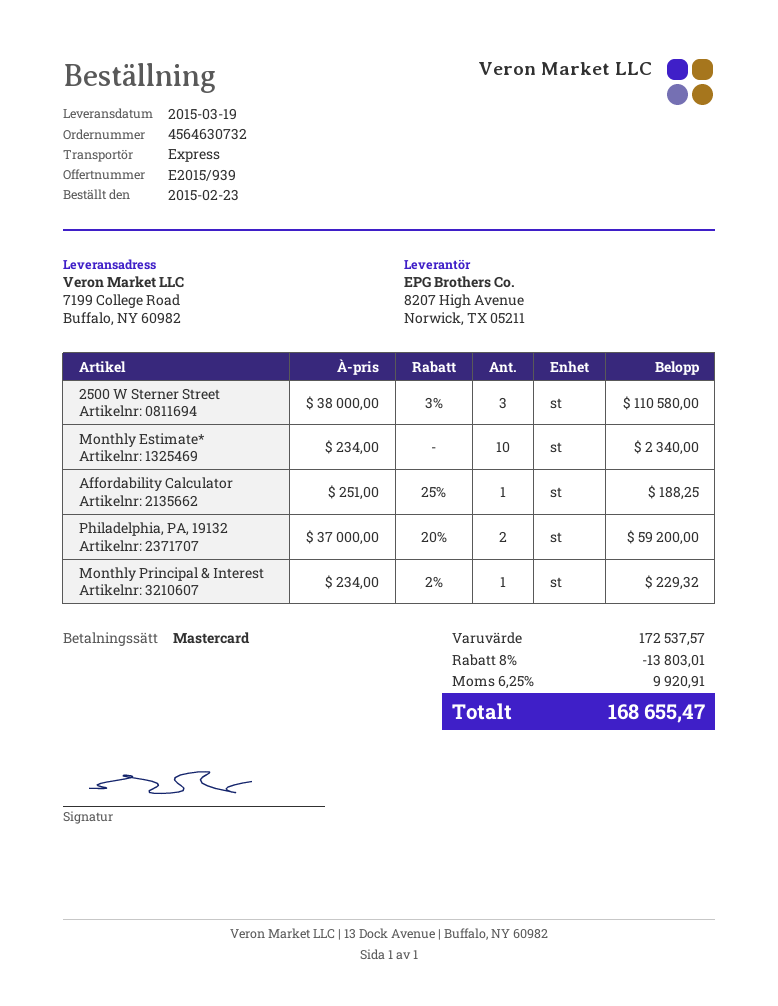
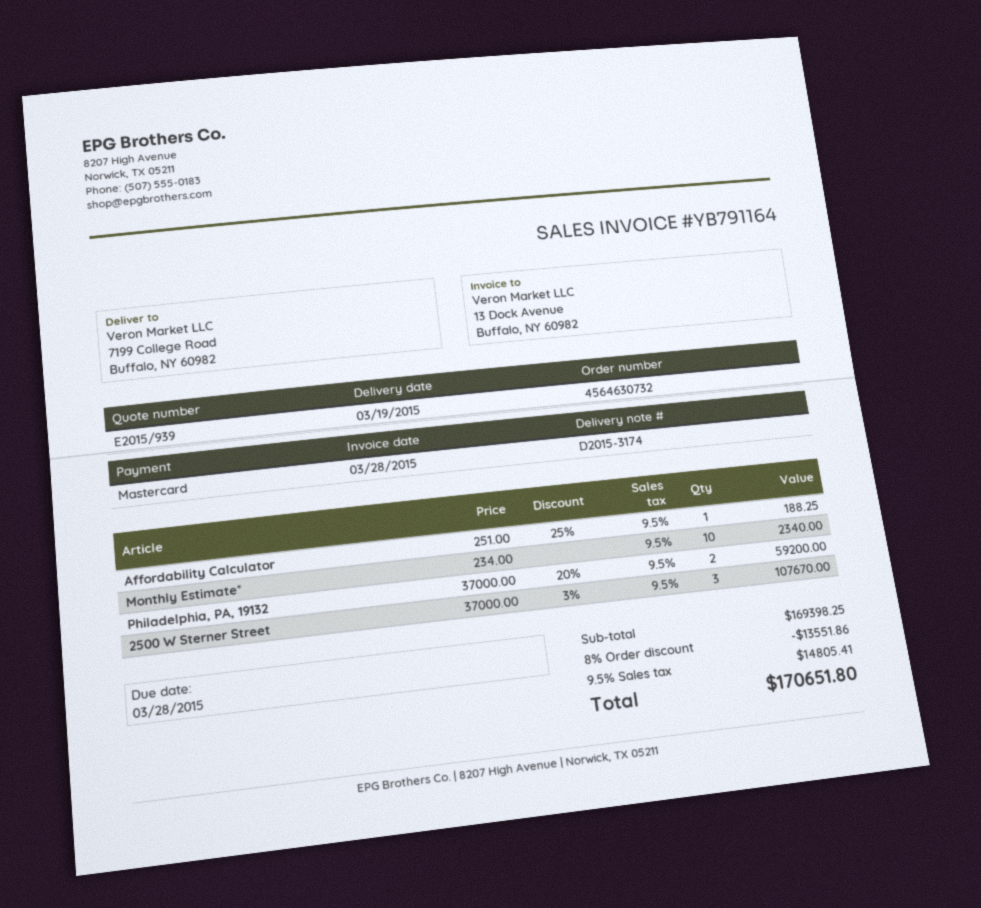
2500 W Sterner Street: 3 x 38000.00 - 3% = 110580.00 -> 3 x 37000.00 - 3% = 107670.00
Monthly Principal & Interest: 1 x 234.00 - 2% = 229.32 -> none
subtotal: 172537.57 -> 169398.25
discount: 8% = 13803.01 -> 8% = 13551.86
tax: 6.25% = 9920.91 -> 9.5% = 14805.41
total: 168655.47 -> 170651.80

